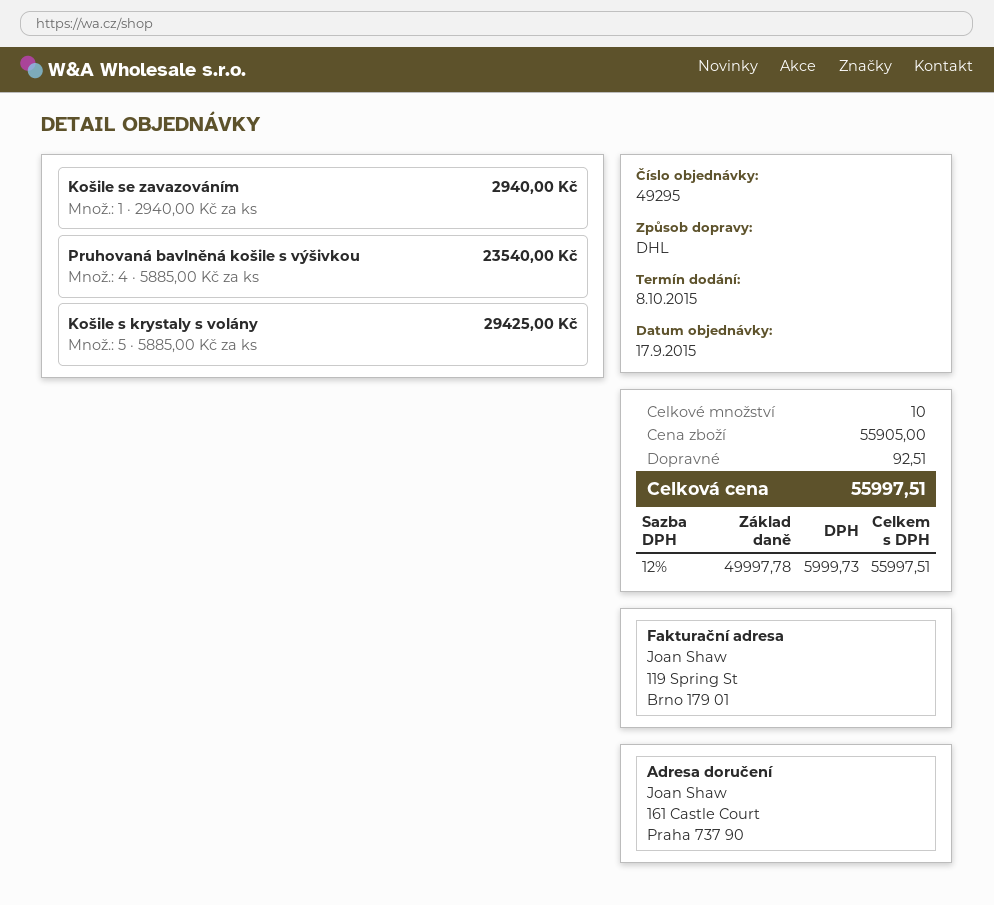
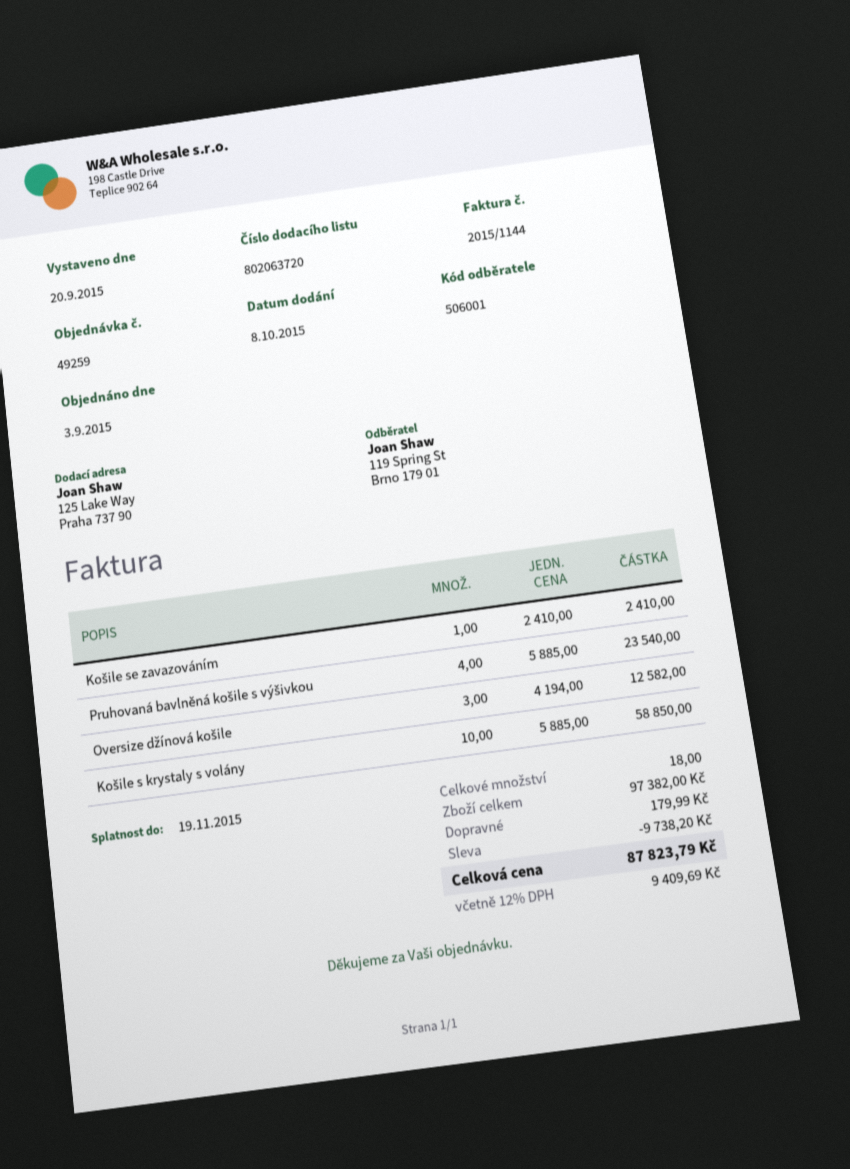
order number: 49295 -> 49259
order date: 2015-09-17 -> 2015-09-03
ship to: 161 Castle Court, Praha 737 90 -> 125 Lake Way, Praha 737 90
Košile se zavazováním: 1 x 2940.00 = 2940.00 -> 1 x 2410.00 = 2410.00
Košile s krystaly s volány: 5 x 5885.00 = 29425.00 -> 10 x 5885.00 = 58850.00
Oversize džínová košile: none -> 3 x 4194.00 = 12582.00
total quantity: 10 -> 18
subtotal: 55905.00 -> 97382.00
discount: none -> 9738.20
shipping: 92.51 -> 179.99
tax: 12% = 5999.73 -> 12% = 9409.69
total: 55997.51 -> 87823.79

